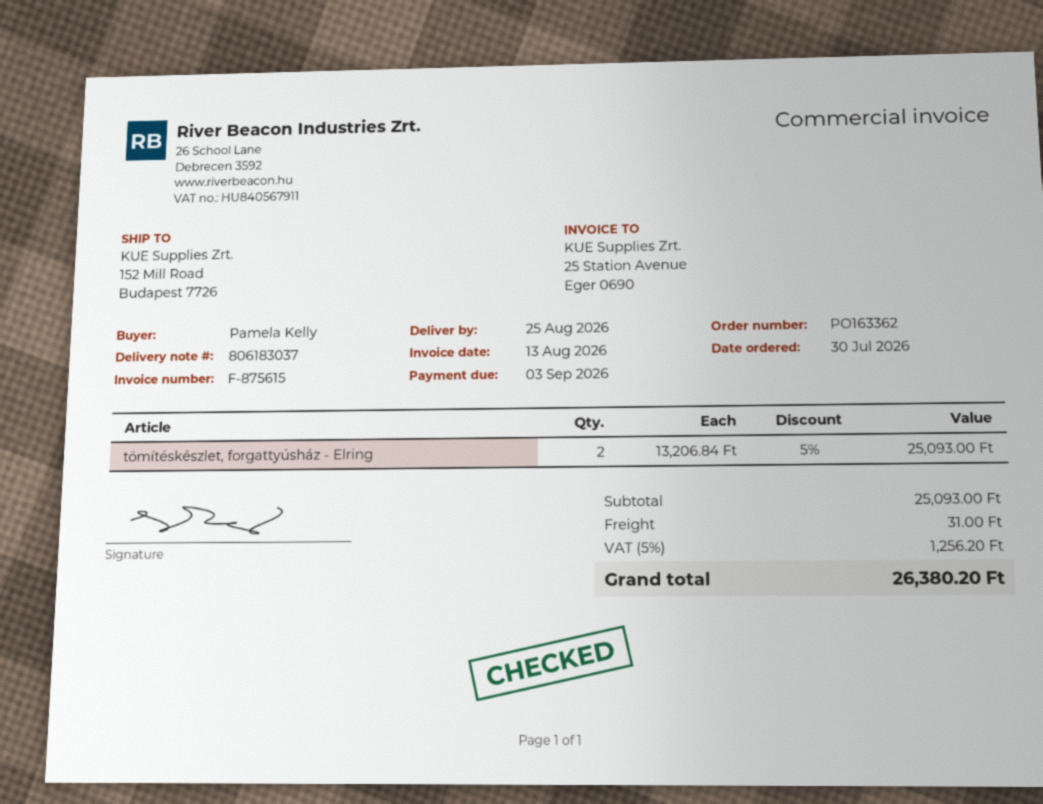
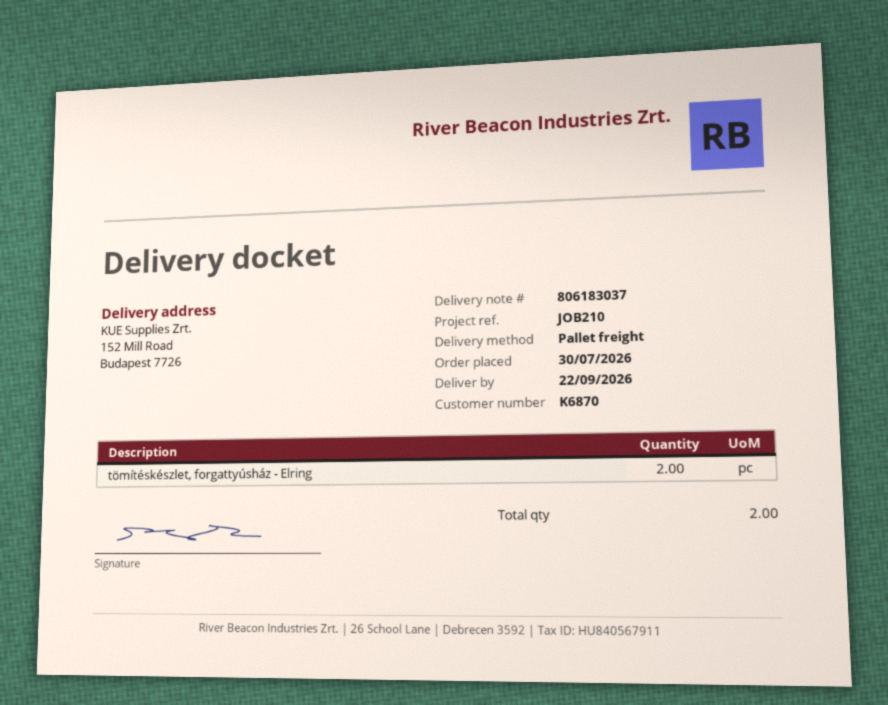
delivery date: 2026-08-25 -> 2026-09-22

